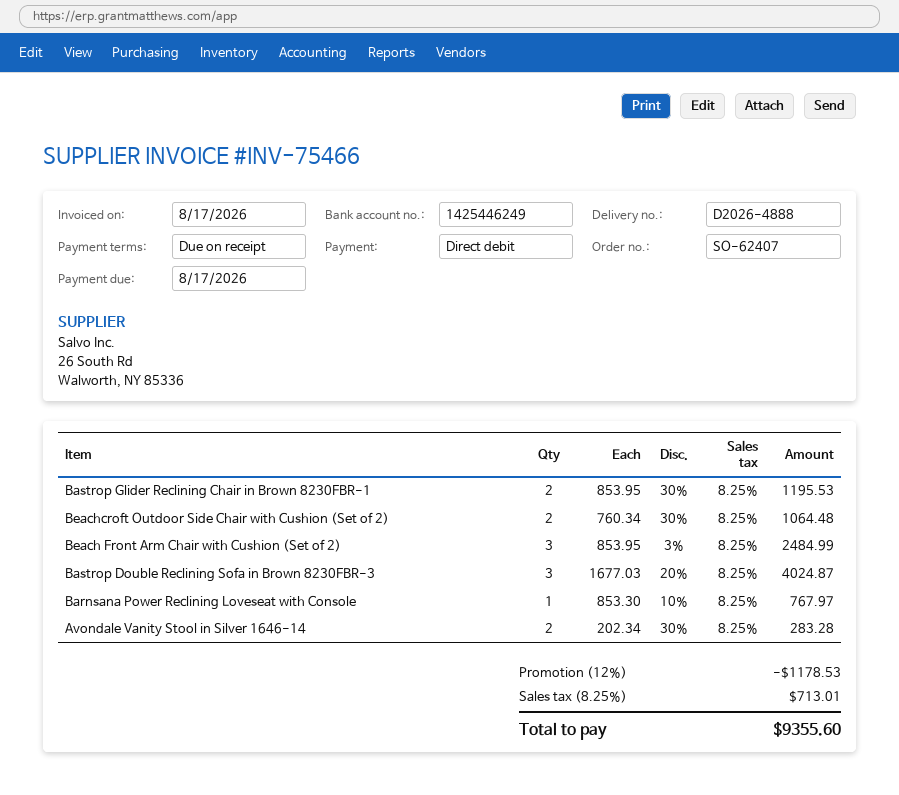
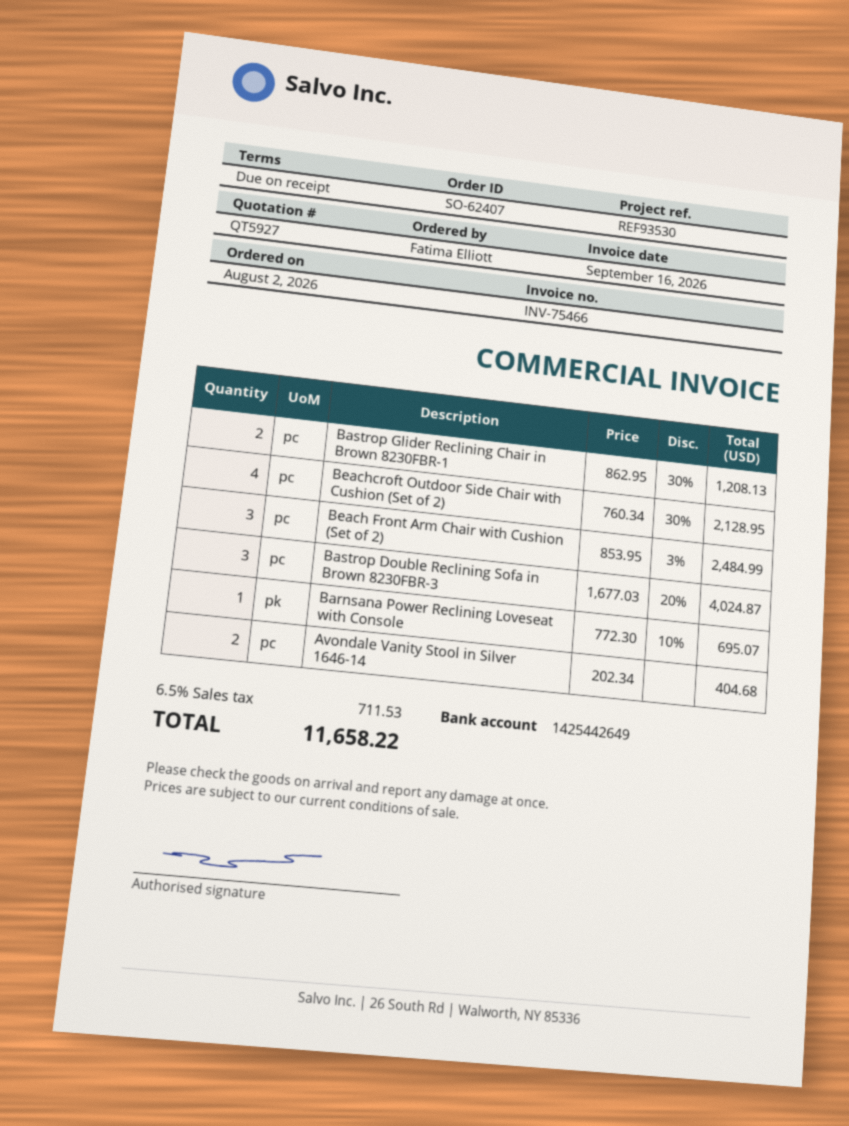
invoice date: 2026-08-17 -> 2026-09-16
bank account: 1425446249 -> 1425442649
Bastrop Glider Reclining Chair in Brown 8230FBR-1: 2 x 853.95 - 30% = 1195.53 -> 2 x 862.95 - 30% = 1208.13
Beachcroft Outdoor Side Chair with Cushion (Set of 2): 2 x 760.34 - 30% = 1064.48 -> 4 x 760.34 - 30% = 2128.95
Barnsana Power Reclining Loveseat with Console: 1 x 853.30 - 10% = 767.97 -> 1 x 772.30 - 10% = 695.07
Avondale Vanity Stool in Silver 1646-14: 2 x 202.34 - 30% = 283.28 -> 2 x 202.34 = 404.68
discount: 12% = 1178.53 -> none
tax: 8.25% = 713.01 -> 6.5% = 711.53
total: 9355.60 -> 11658.22

